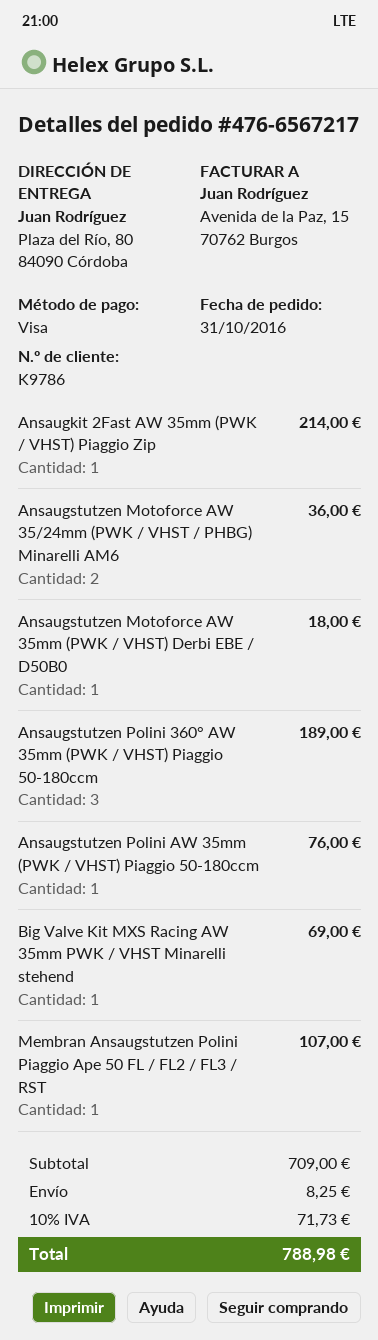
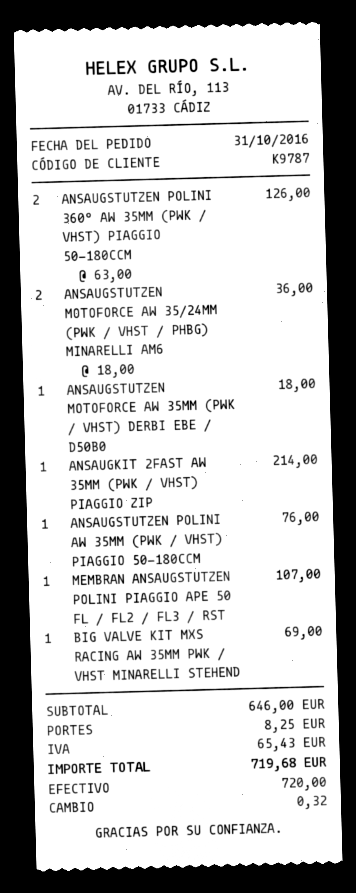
customer number: K9786 -> K9787
payment method: Visa -> cash
Ansaugstutzen Polini 360° AW 35mm (PWK / VHST) Piaggio 50-180ccm: 3 for 189.00 -> 2 for 126.00
subtotal: 709.00 -> 646.00
tax: 71.73 -> 65.43
total: 788.98 -> 719.68

